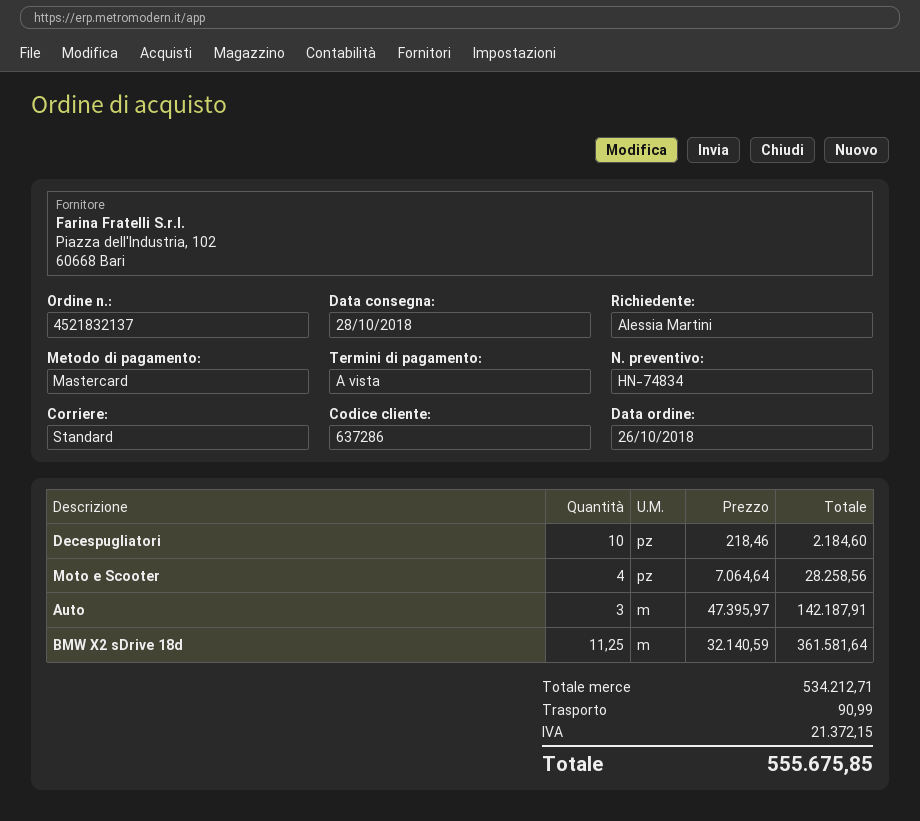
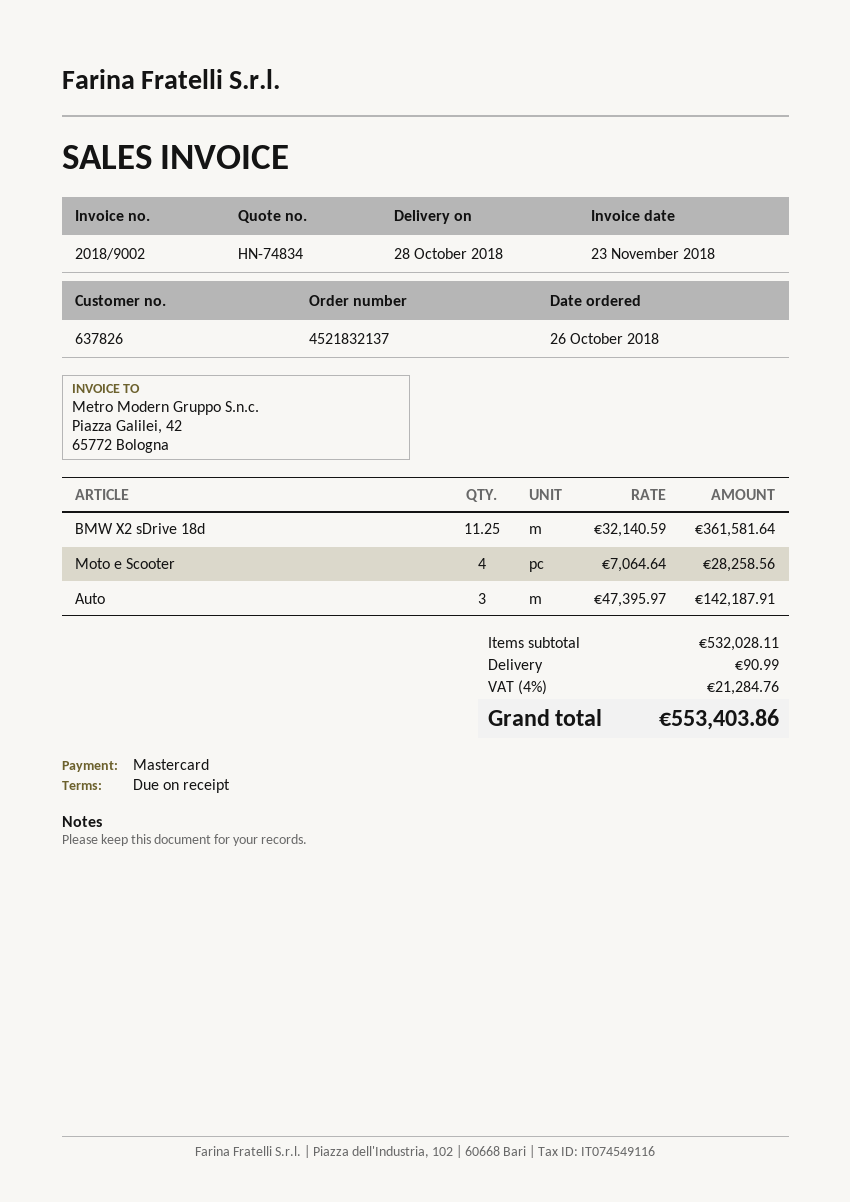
customer number: 637286 -> 637826
Decespugliatori: 10 x 218.46 = 2184.60 -> none
subtotal: 534212.71 -> 532028.11
tax: 21372.15 -> 21284.76
total: 555675.85 -> 553403.86

